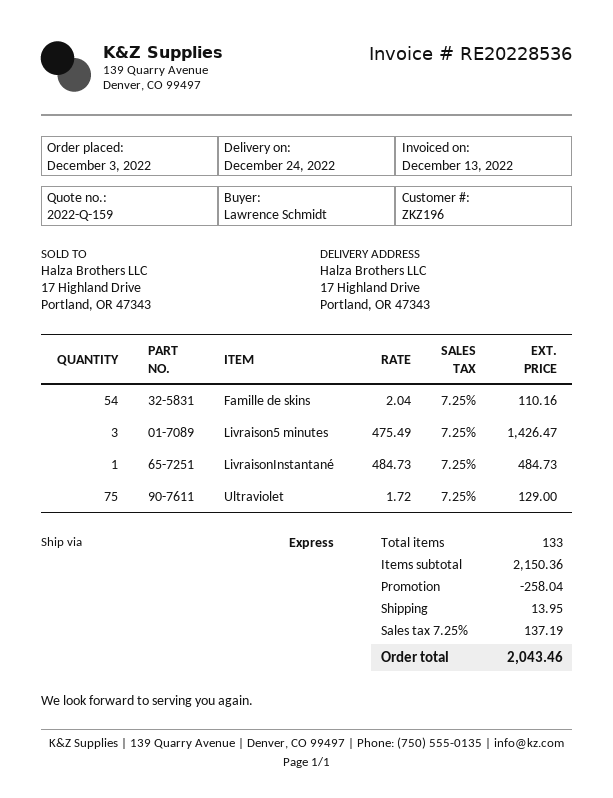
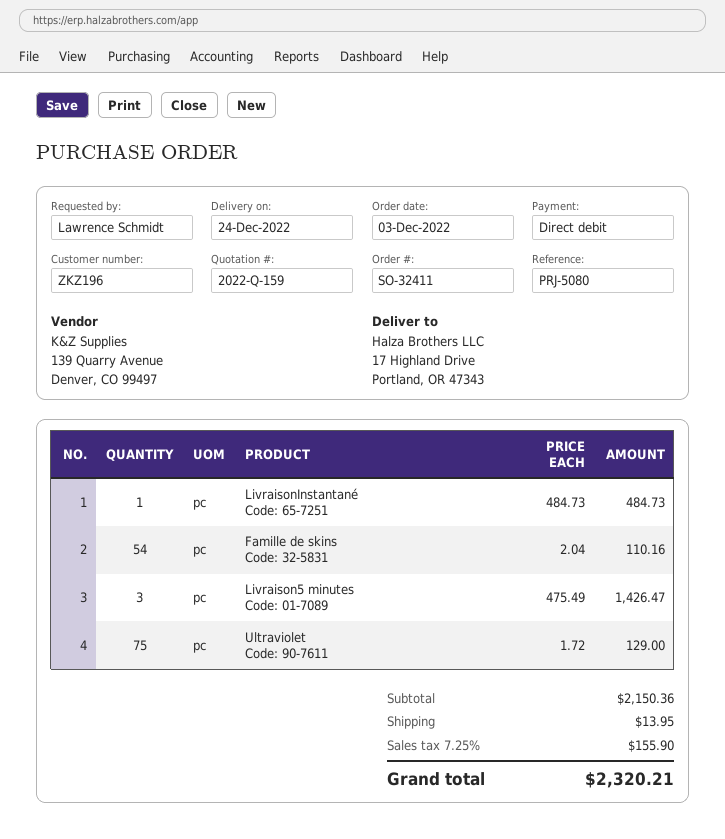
discount: 258.04 -> none
tax: 7.25% = 137.19 -> 7.25% = 155.90
total: 2043.46 -> 2320.21

